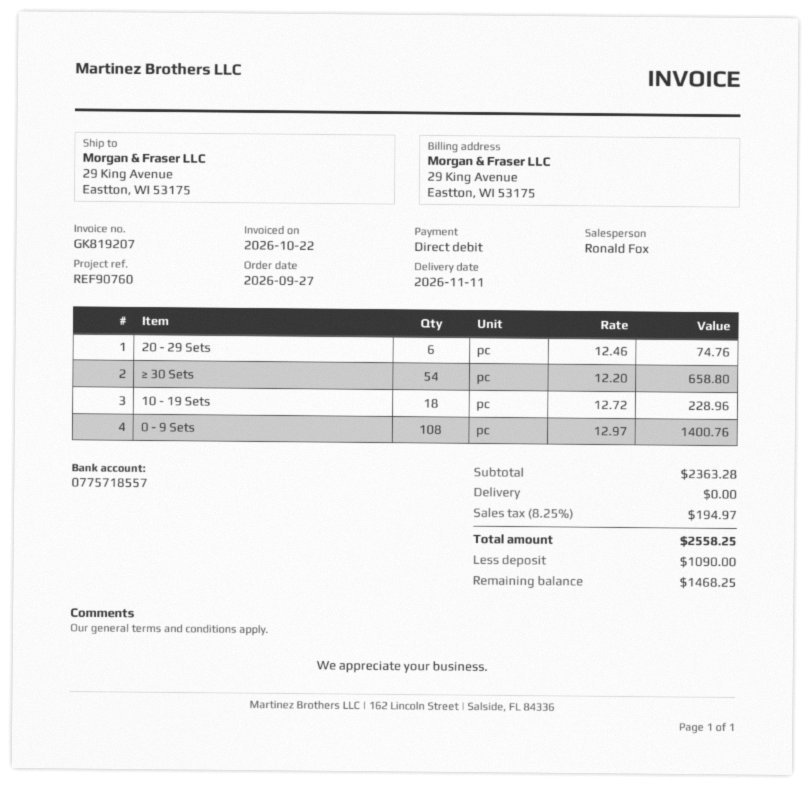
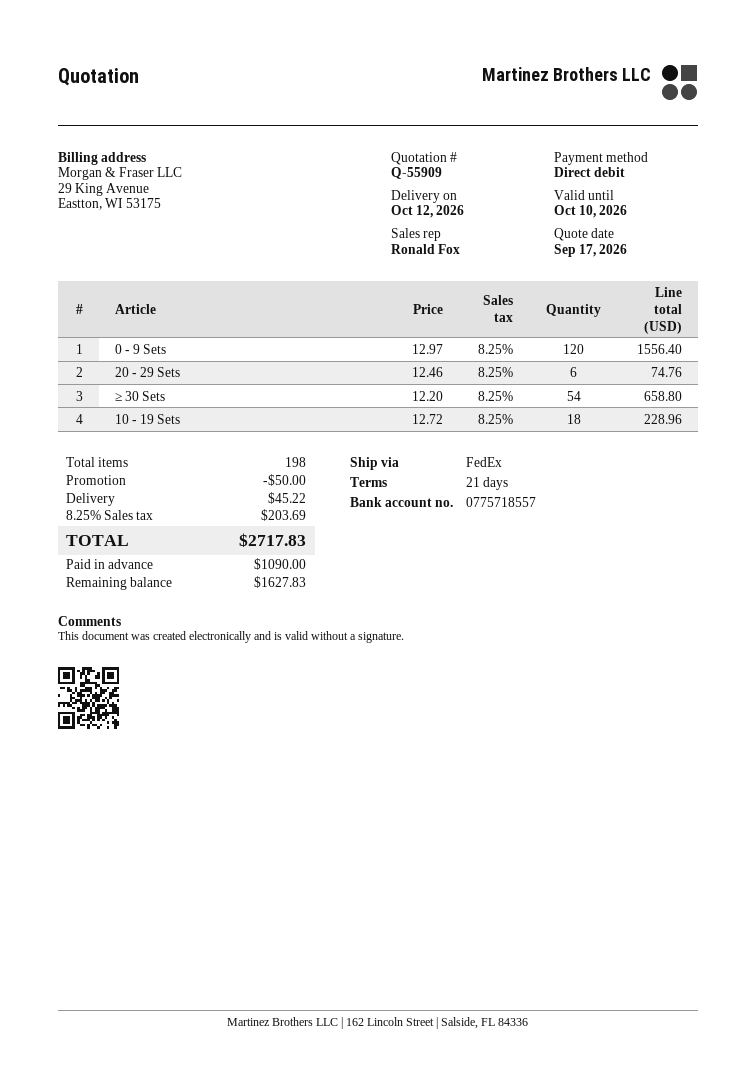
delivery date: 2026-11-11 -> 2026-10-12
0 - 9 Sets: 108 x 12.97 = 1400.76 -> 120 x 12.97 = 1556.40
discount: none -> 50.00
shipping: 0.00 -> 45.22
tax: 8.25% = 194.97 -> 8.25% = 203.69
total: 2558.25 -> 2717.83
balance: 1468.25 -> 1627.83

